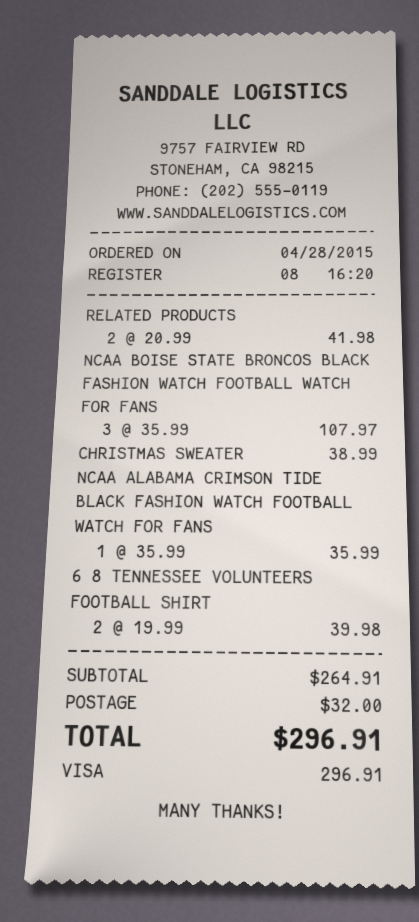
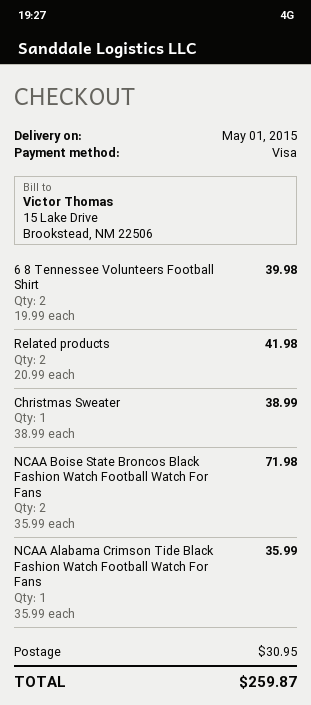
NCAA BOISE STATE BRONCOS BLACK FASHION WATCH FOOTBALL WATCH FOR FANS: 3 x 35.99 = 107.97 -> 2 x 35.99 = 71.98
shipping: 32.00 -> 30.95
total: 296.91 -> 259.87

